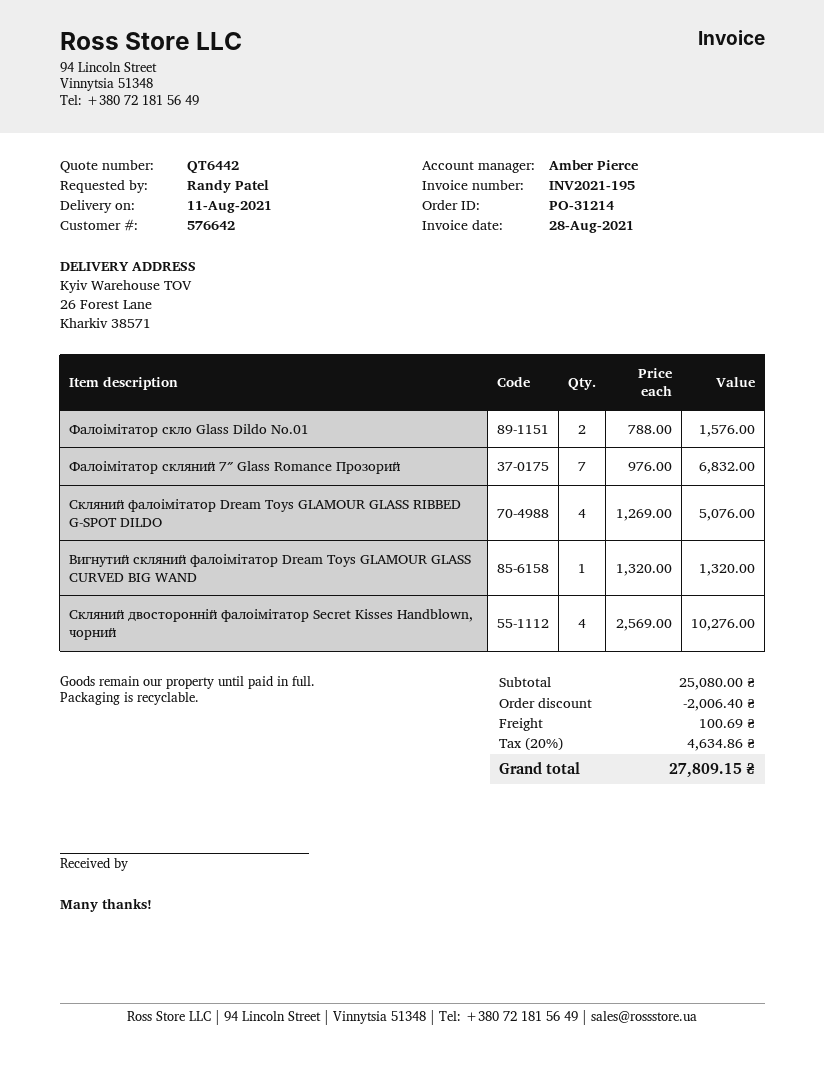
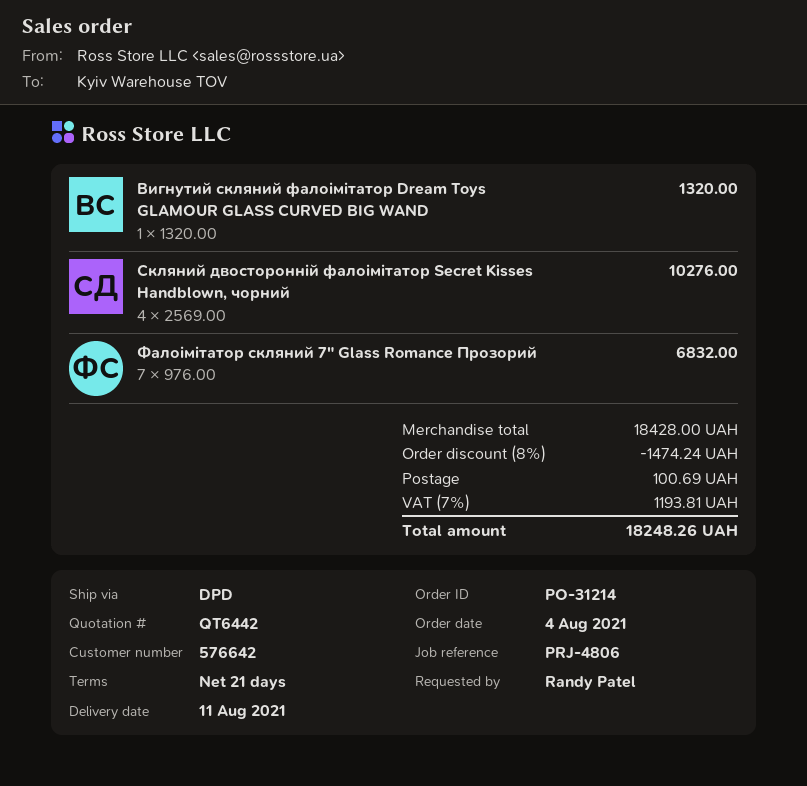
Фалоімітатор скло Glass Dildo No.01: 2 x 788.00 = 1576.00 -> none
Скляний фалоімітатор Dream Toys GLAMOUR GLASS RIBBED G-SPOT DILDO: 4 x 1269.00 = 5076.00 -> none
subtotal: 25080.00 -> 18428.00
discount: 2006.40 -> 1474.24
tax: 20% = 4634.86 -> 7% = 1193.81
total: 27809.15 -> 18248.26

